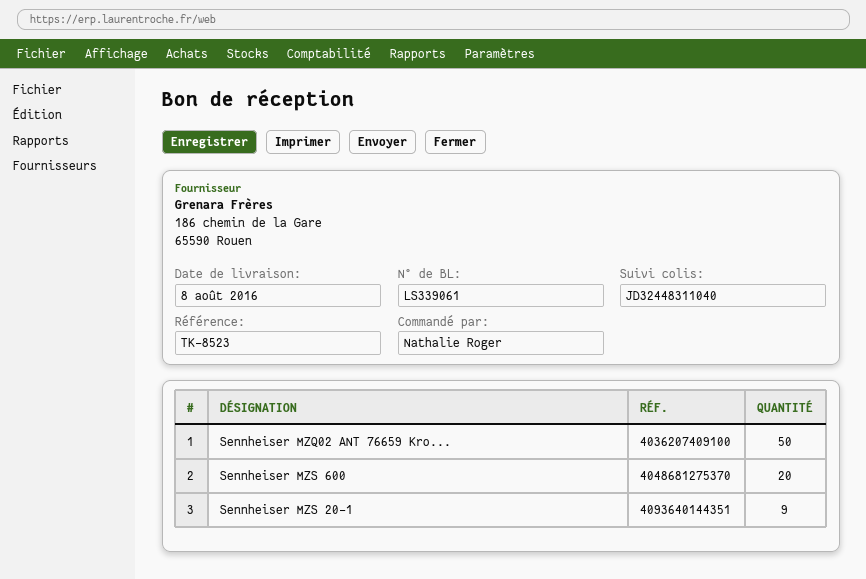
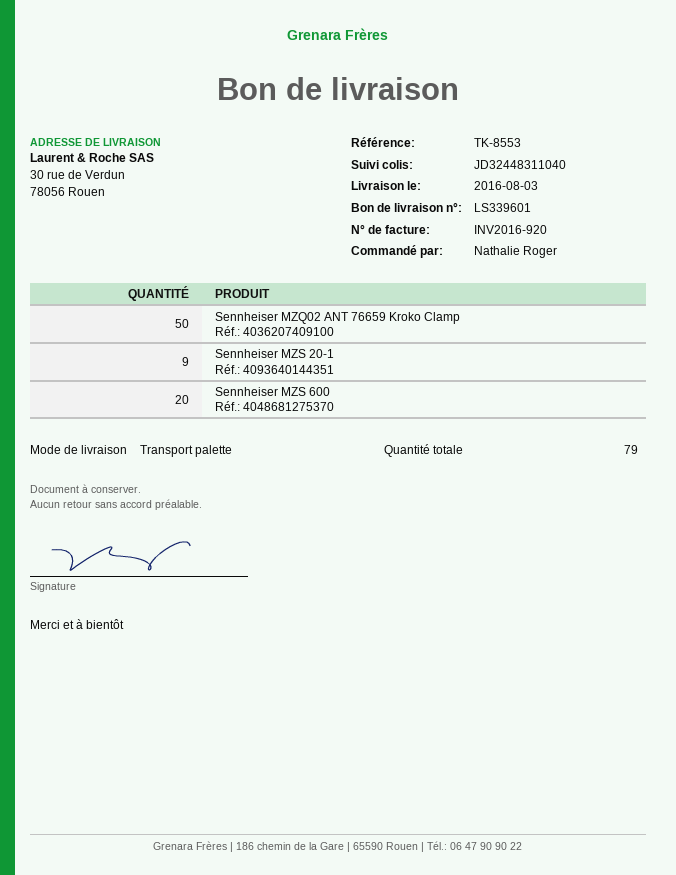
delivery note number: LS339061 -> LS339601
delivery date: 2016-08-08 -> 2016-08-03
reference: TK-8523 -> TK-8553

